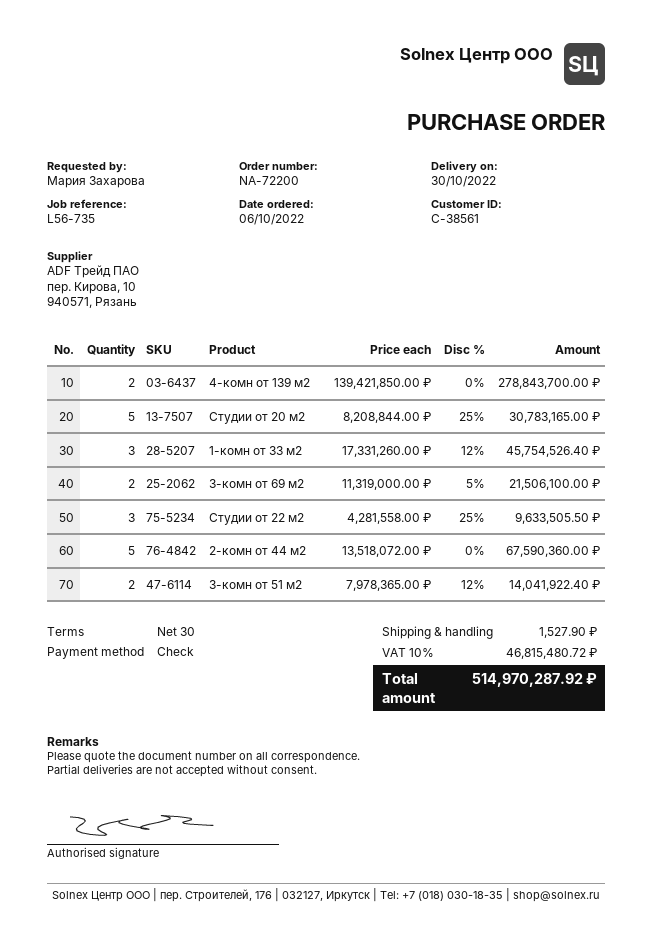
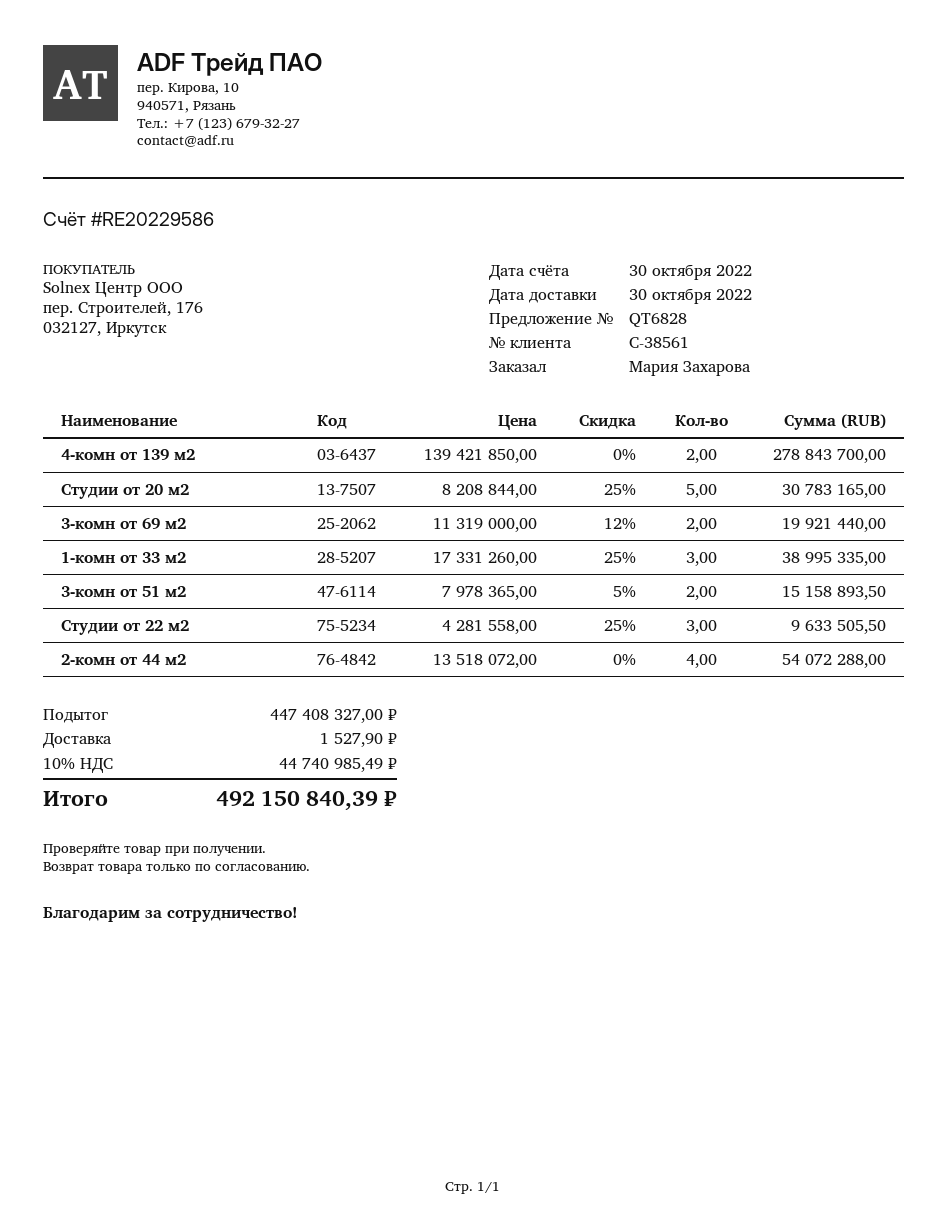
1-комн от 33 м2: 3 x 17331260.00 - 12% = 45754526.40 -> 3 x 17331260.00 - 25% = 38995335.00
3-комн от 69 м2: 2 x 11319000.00 - 5% = 21506100.00 -> 2 x 11319000.00 - 12% = 19921440.00
2-комн от 44 м2: 5 x 13518072.00 = 67590360.00 -> 4 x 13518072.00 = 54072288.00
3-комн от 51 м2: 2 x 7978365.00 - 12% = 14041922.40 -> 2 x 7978365.00 - 5% = 15158893.50
tax: 10% = 46815480.72 -> 10% = 44740985.49
total: 514970287.92 -> 492150840.39

